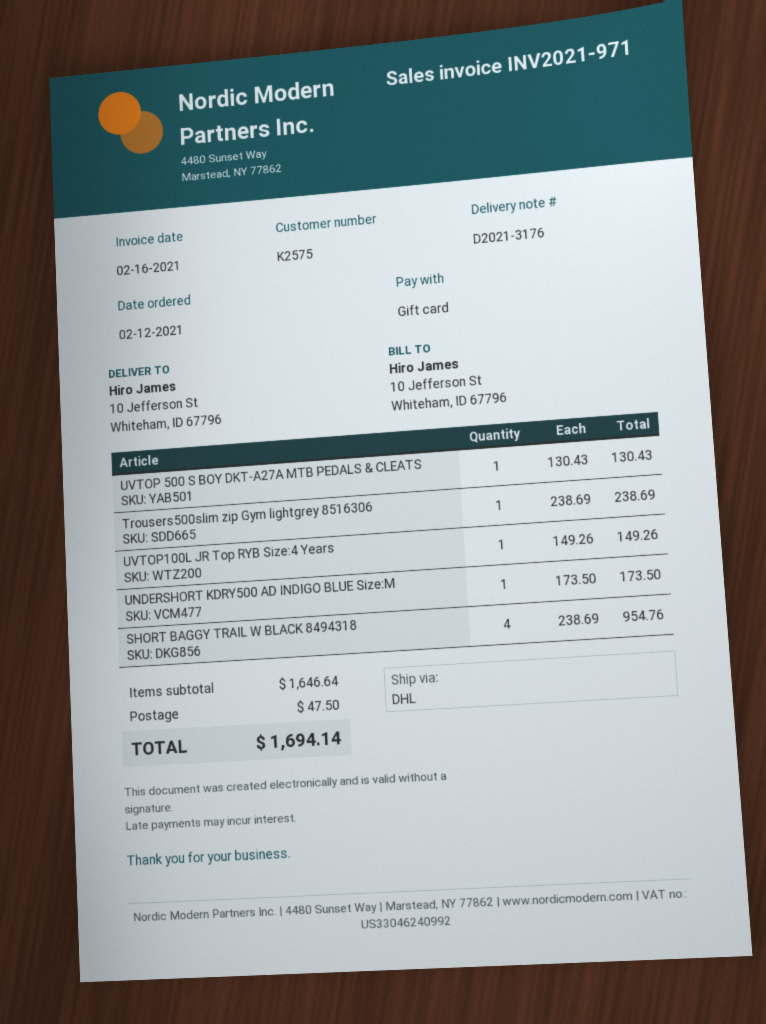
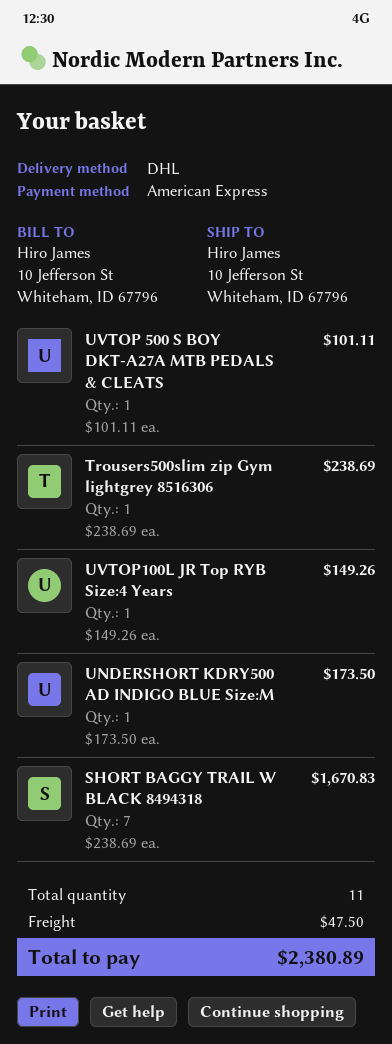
payment method: gift card -> American Express
UVTOP 500 S BOY DKT-A27A MTB PEDALS & CLEATS: 1 x 130.43 = 130.43 -> 1 x 101.11 = 101.11
SHORT BAGGY TRAIL W BLACK 8494318: 4 x 238.69 = 954.76 -> 7 x 238.69 = 1670.83
total: 1694.14 -> 2380.89

